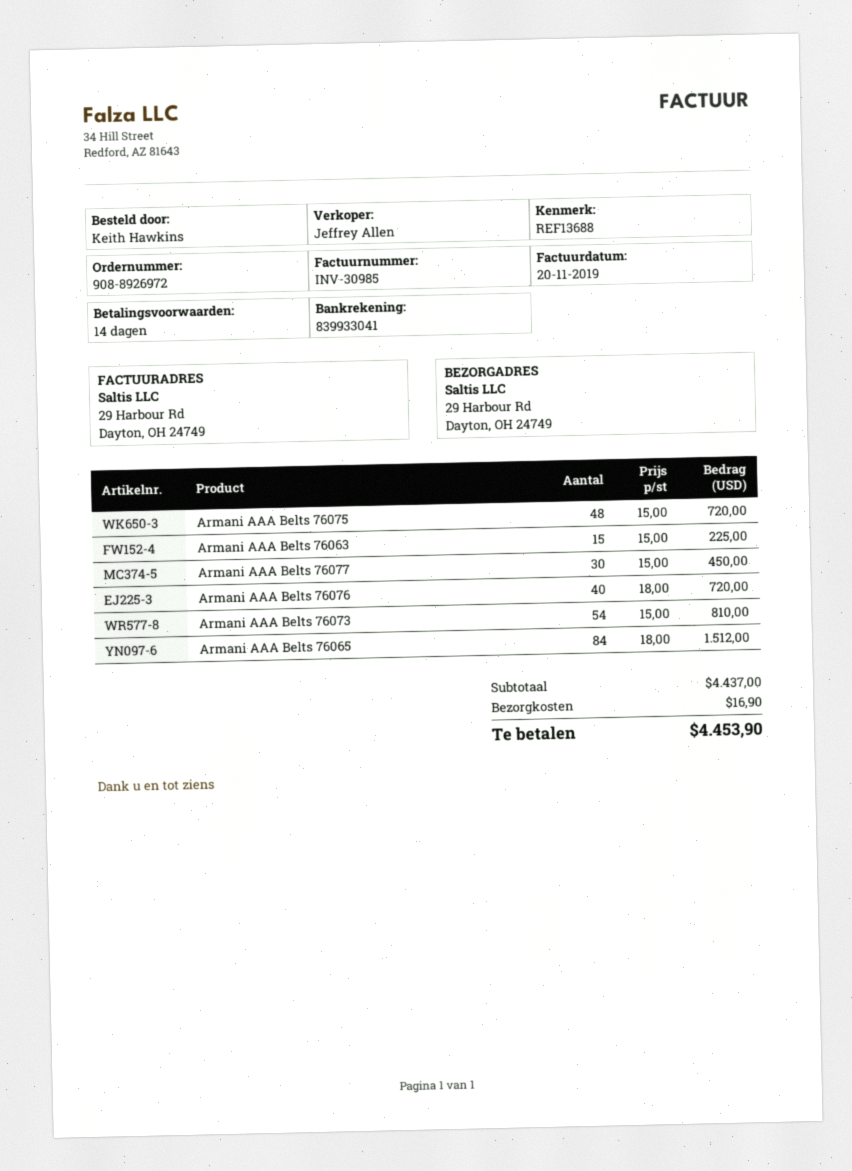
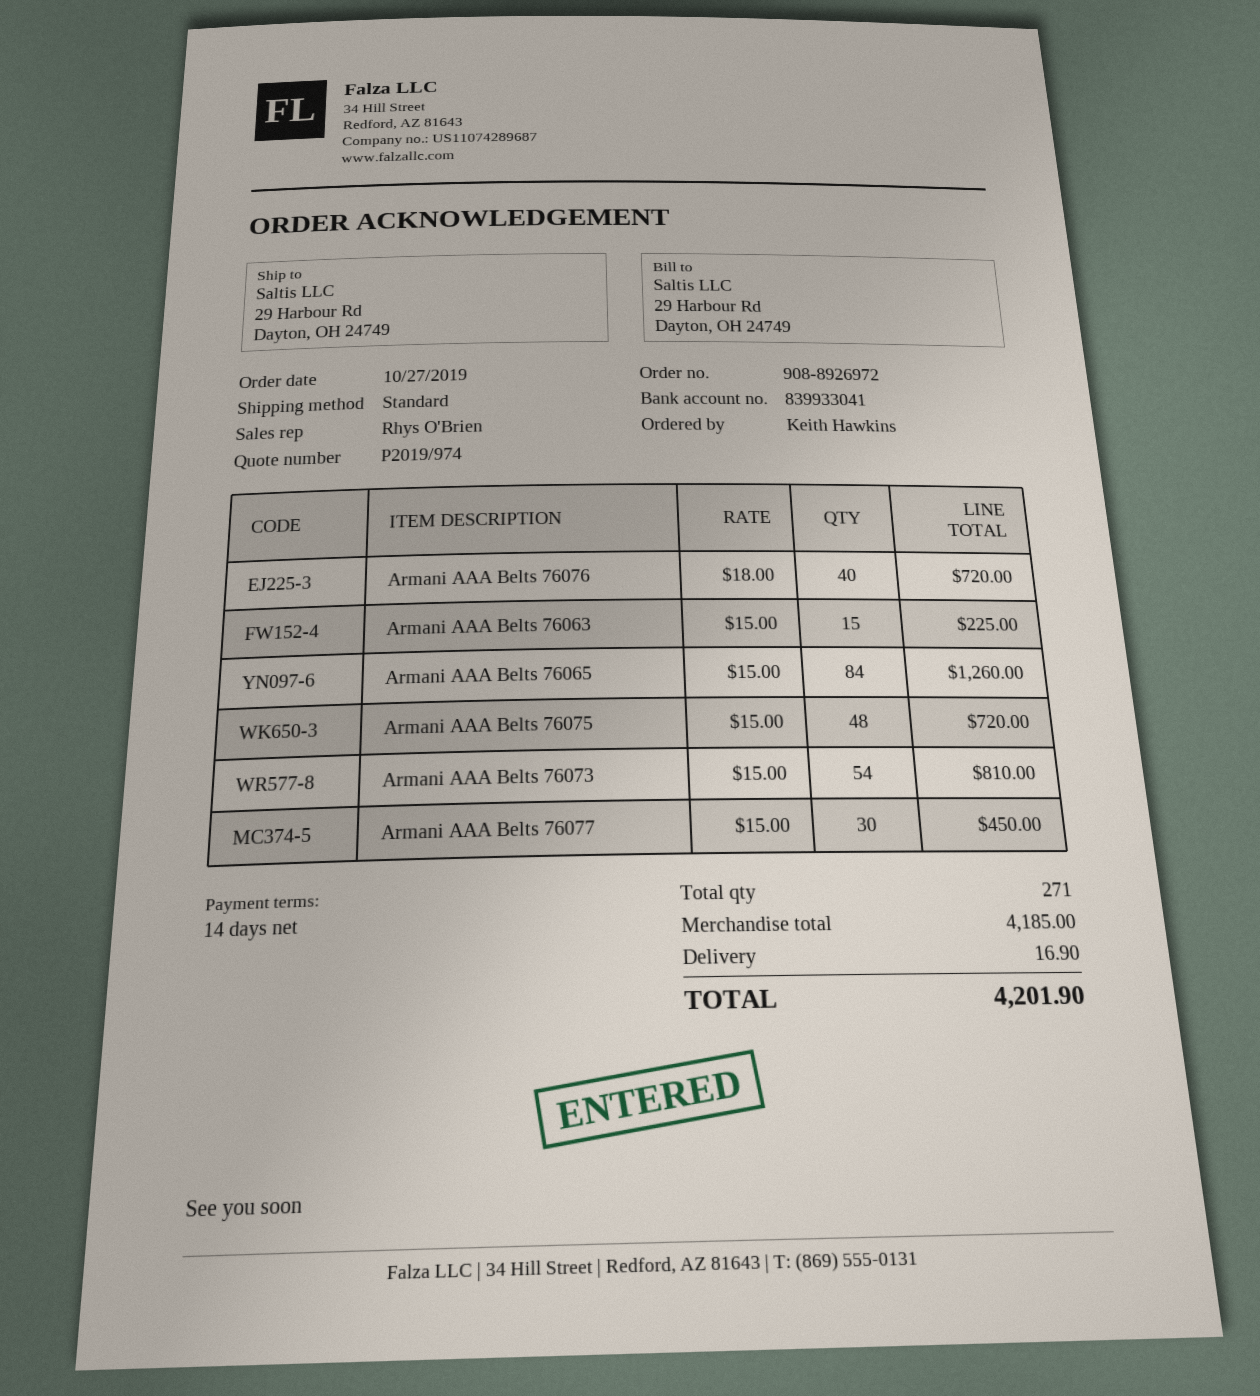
sales rep: Jeffrey Allen -> Rhys O'Brien
Armani AAA Belts 76065: 84 x 18.00 = 1512.00 -> 84 x 15.00 = 1260.00
subtotal: 4437.00 -> 4185.00
total: 4453.90 -> 4201.90

